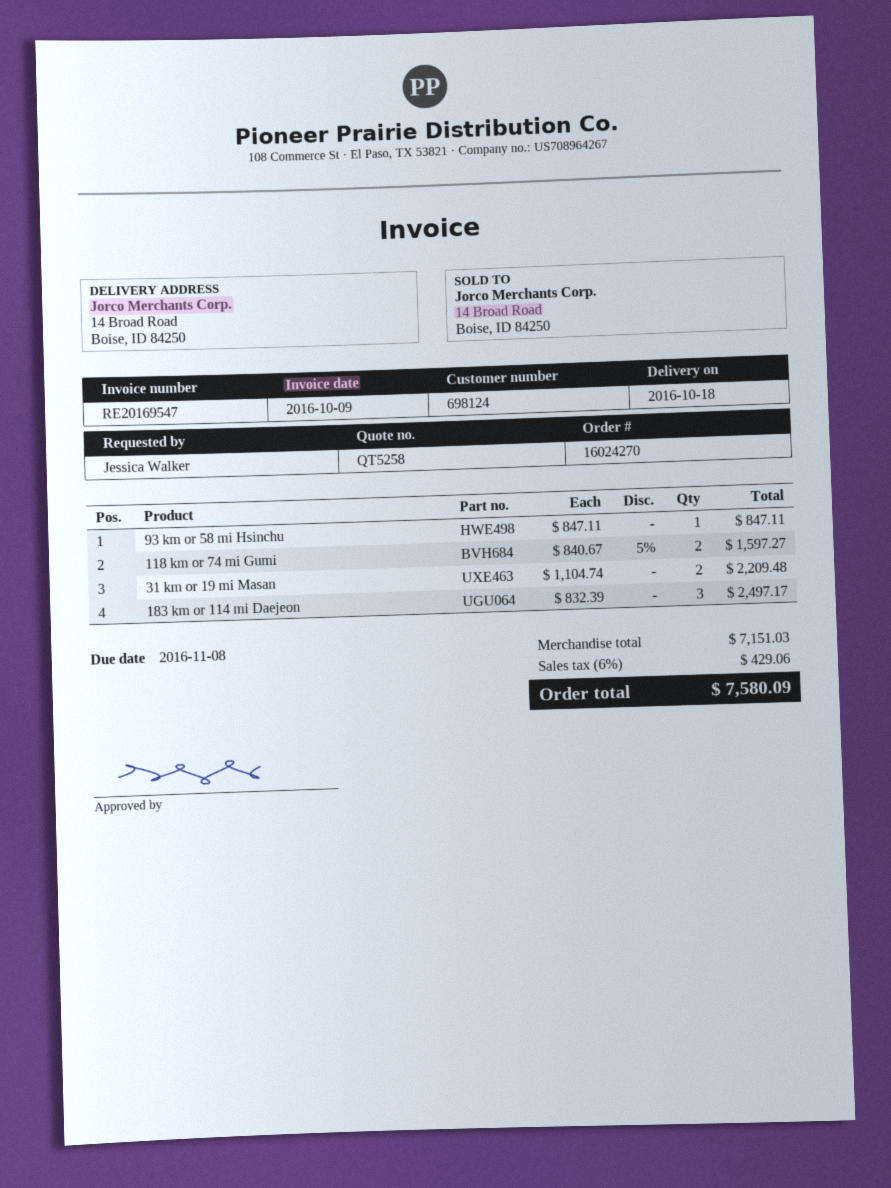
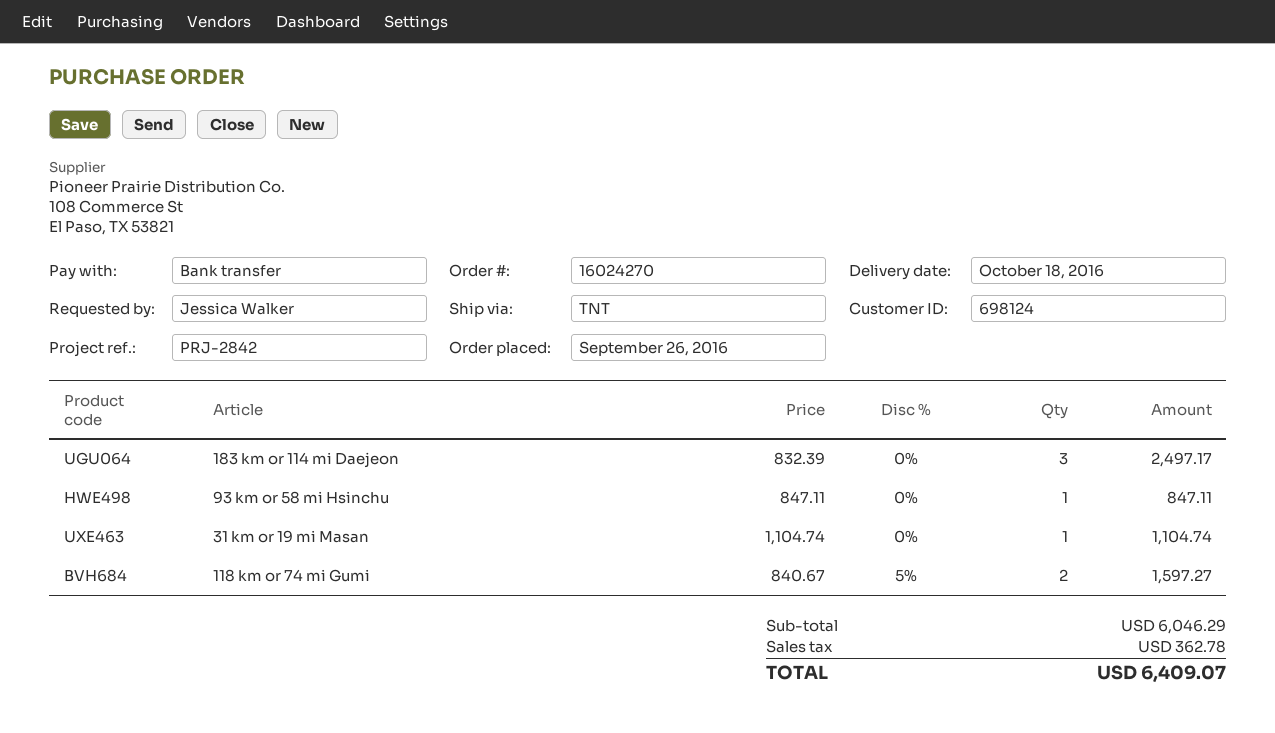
31 km or 19 mi Masan: 2 x 1104.74 = 2209.48 -> 1 x 1104.74 = 1104.74
subtotal: 7151.03 -> 6046.29
tax: 429.06 -> 362.78
total: 7580.09 -> 6409.07

